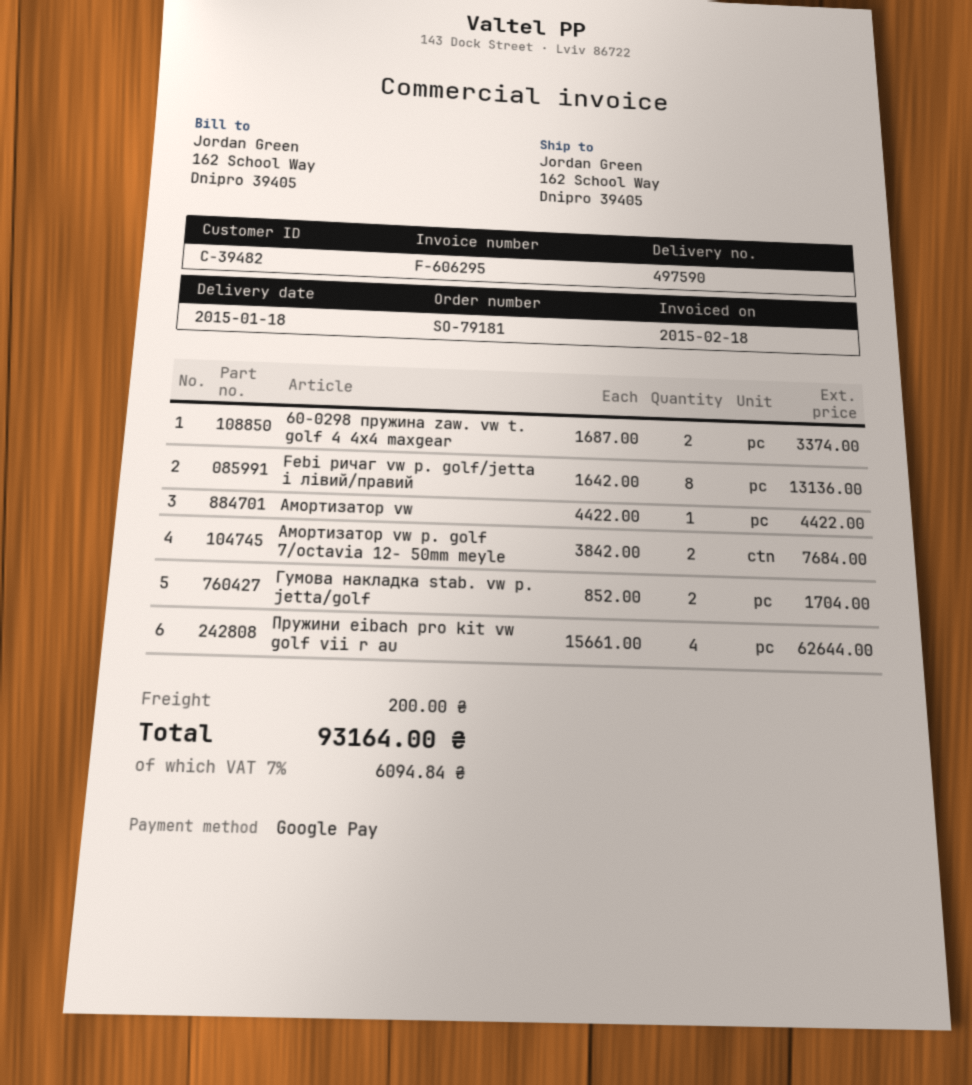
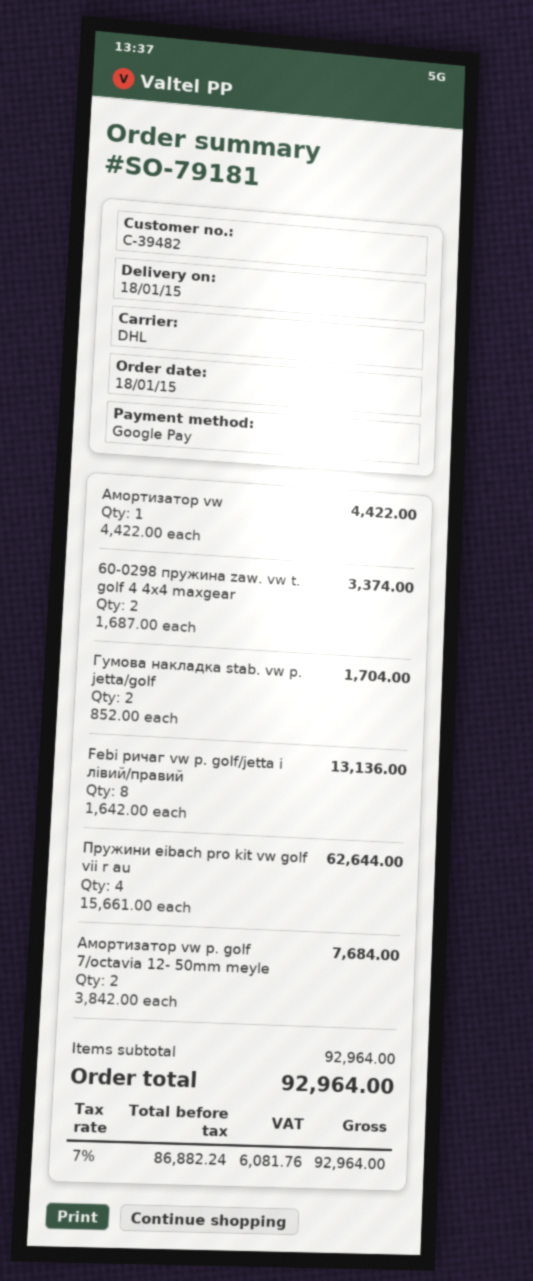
shipping: 200.00 -> none
tax: 7% = 6094.84 -> 7% = 6081.76
total: 93164.00 -> 92964.00

